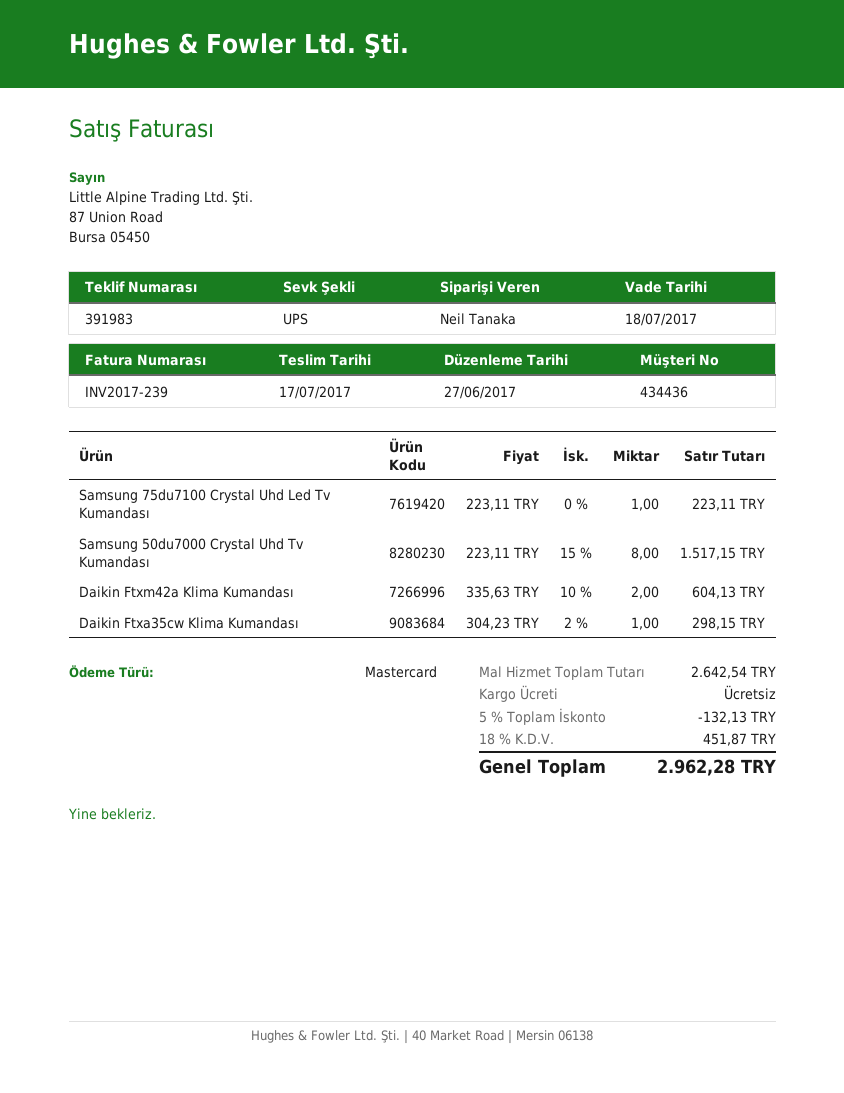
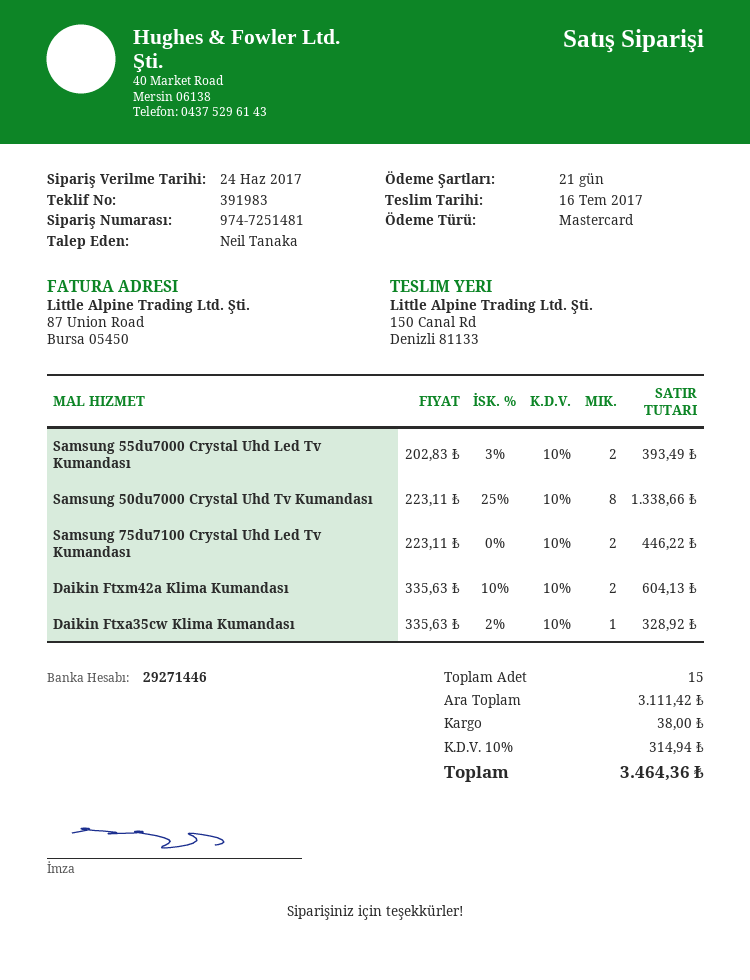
delivery date: 2017-07-17 -> 2017-07-16
Samsung 75du7100 Crystal Uhd Led Tv Kumandası: 1 x 223.11 = 223.11 -> 2 x 223.11 = 446.22
Samsung 50du7000 Crystal Uhd Tv Kumandası: 8 x 223.11 - 15% = 1517.15 -> 8 x 223.11 - 25% = 1338.66
Daikin Ftxa35cw Klima Kumandası: 1 x 304.23 - 2% = 298.15 -> 1 x 335.63 - 2% = 328.92
Samsung 55du7000 Crystal Uhd Led Tv Kumandası: none -> 2 x 202.83 - 3% = 393.49
subtotal: 2642.54 -> 3111.42
discount: 5% = 132.13 -> none
shipping: 0.00 -> 38.00
tax: 18% = 451.87 -> 10% = 314.94
total: 2962.28 -> 3464.36

